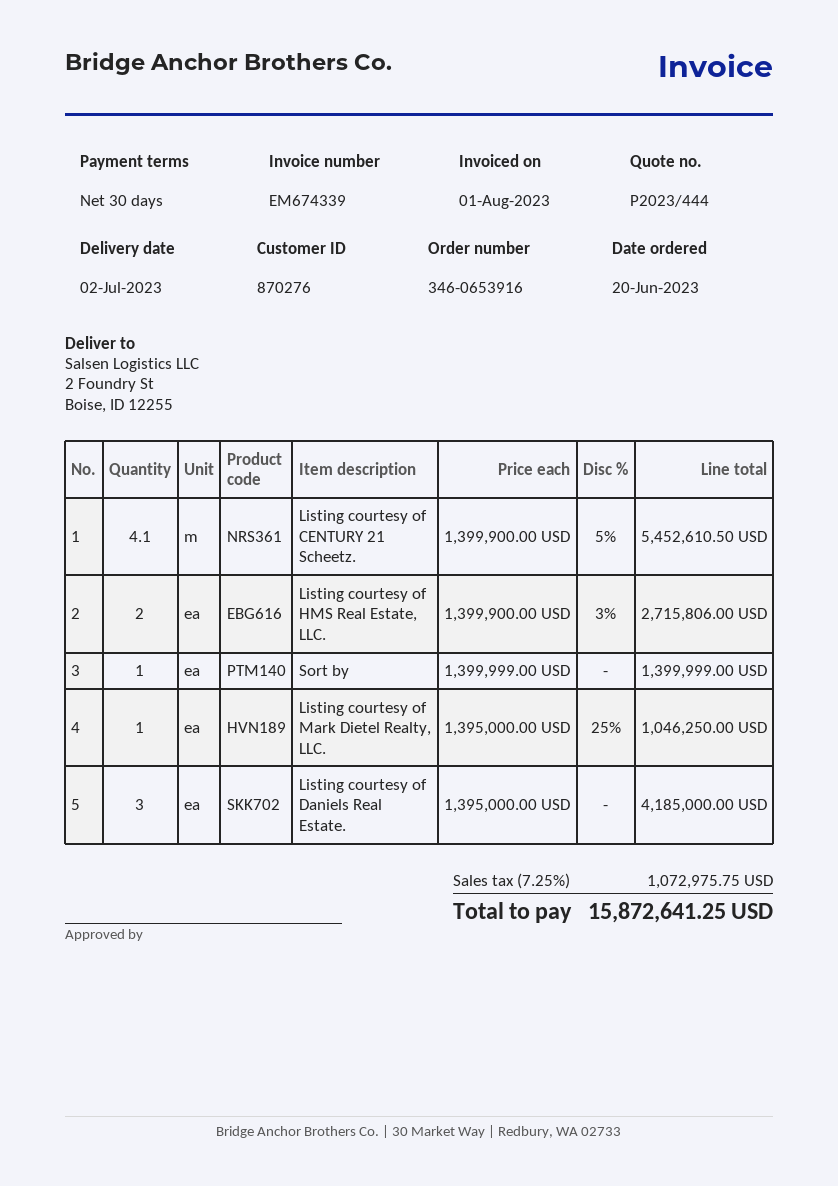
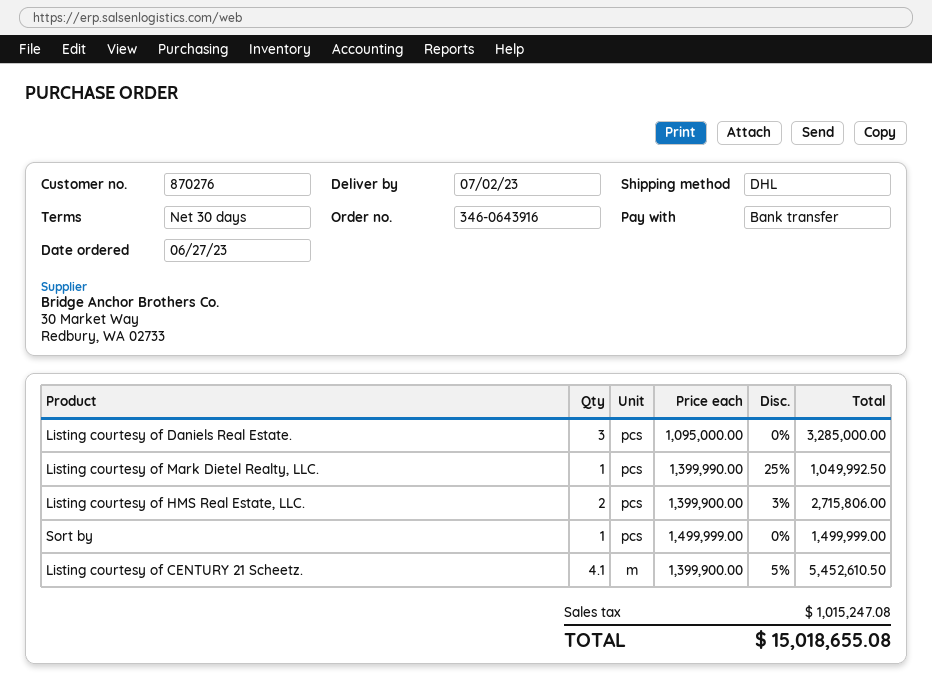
order number: 346-0653916 -> 346-0643916
order date: 2023-06-20 -> 2023-06-27
Sort by: 1 x 1399999.00 = 1399999.00 -> 1 x 1499999.00 = 1499999.00
Listing courtesy of Mark Dietel Realty, LLC.: 1 x 1395000.00 - 25% = 1046250.00 -> 1 x 1399990.00 - 25% = 1049992.50
Listing courtesy of Daniels Real Estate.: 3 x 1395000.00 = 4185000.00 -> 3 x 1095000.00 = 3285000.00
tax: 1072975.75 -> 1015247.08
total: 15872641.25 -> 15018655.08

